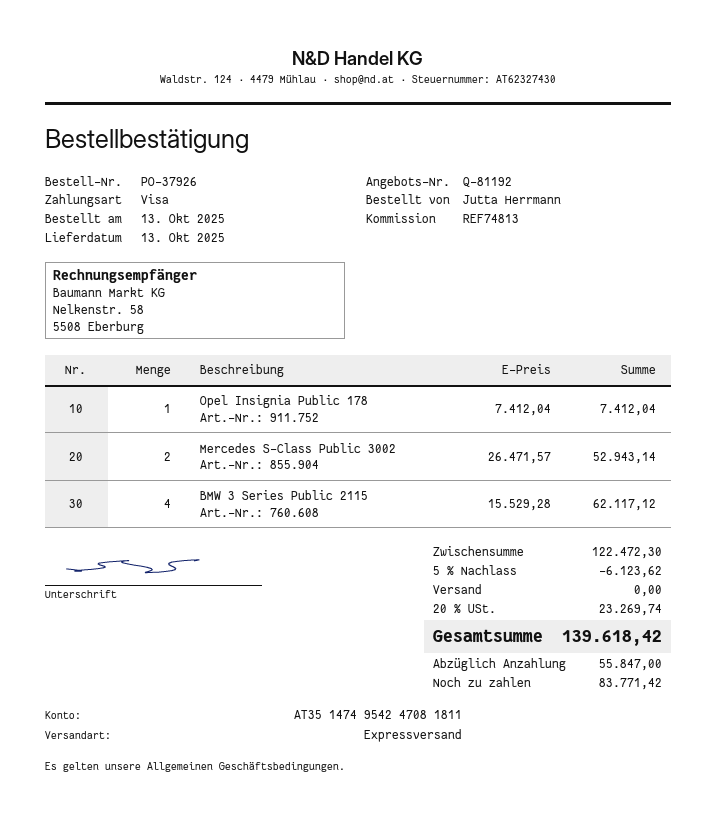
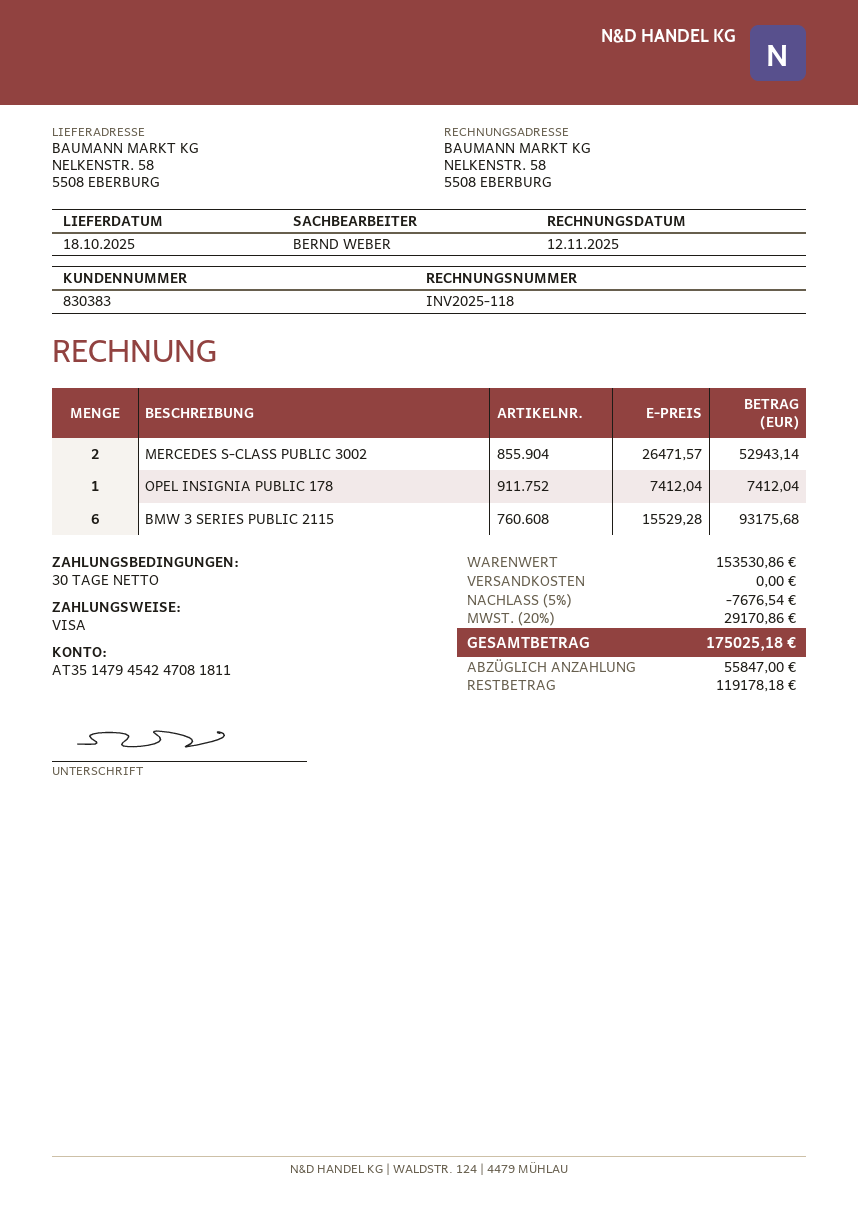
delivery date: 2025-10-13 -> 2025-10-18
bank account: AT351474954247081811 -> AT351479454247081811
BMW 3 Series Public 2115: 4 x 15529.28 = 62117.12 -> 6 x 15529.28 = 93175.68
subtotal: 122472.30 -> 153530.86
discount: 5% = 6123.62 -> 5% = 7676.54
tax: 20% = 23269.74 -> 20% = 29170.86
total: 139618.42 -> 175025.18
balance: 83771.42 -> 119178.18

